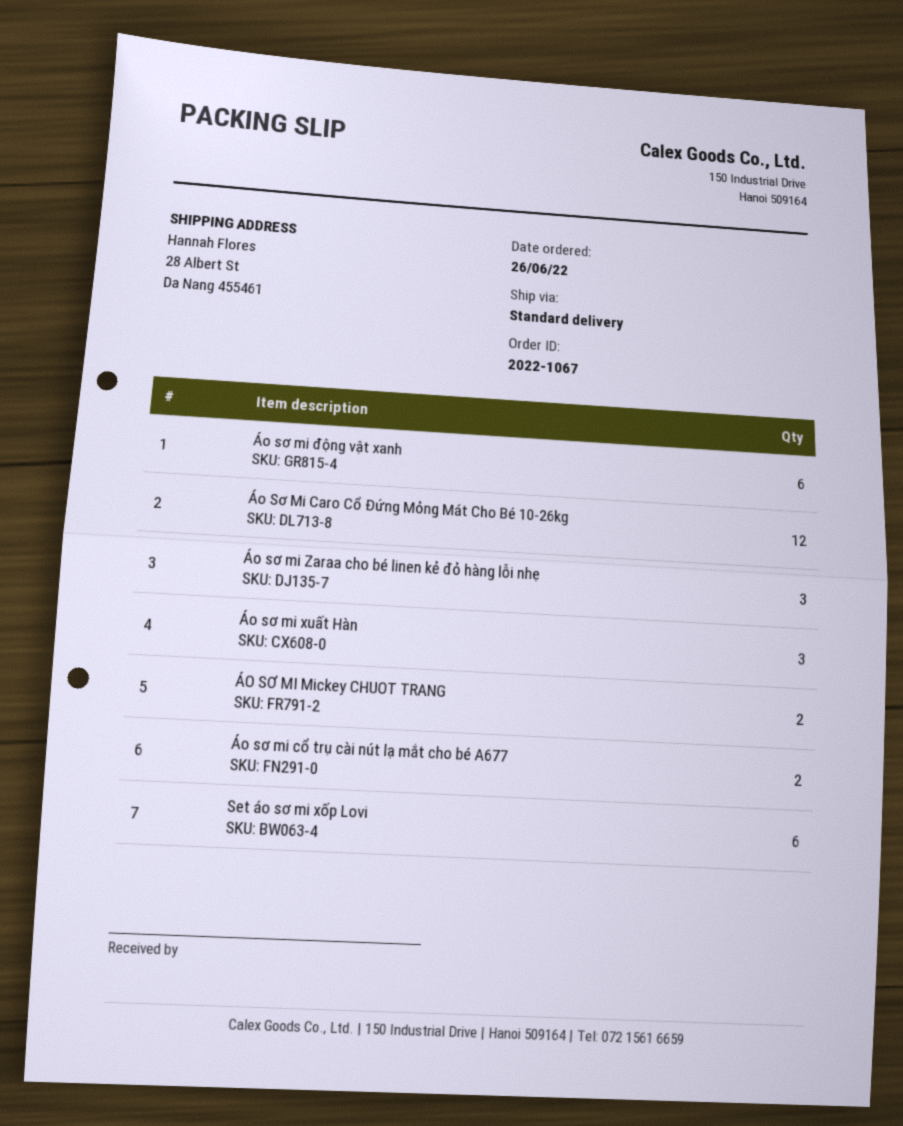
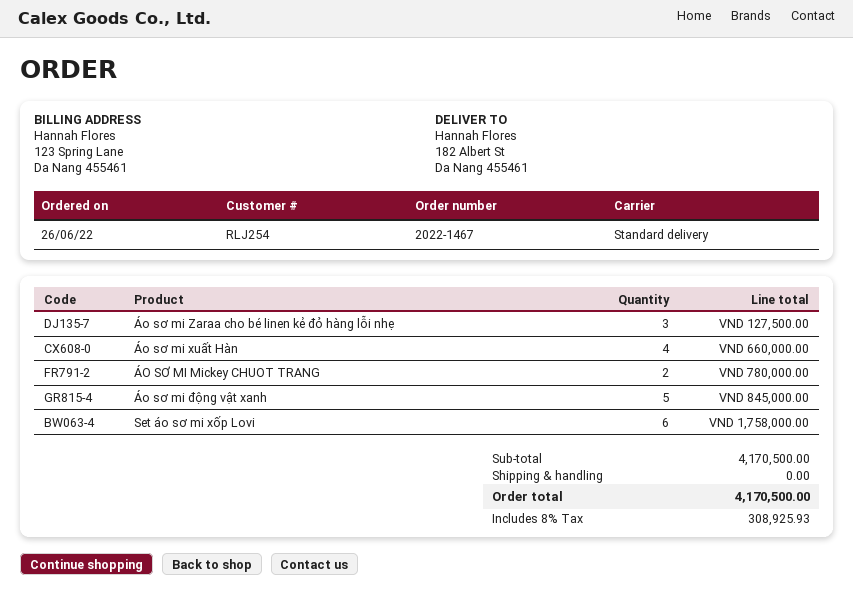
order number: 2022-1067 -> 2022-1467
ship to: 28 Albert St, Da Nang 455461 -> 182 Albert St, Da Nang 455461
Áo sơ mi động vật xanh: 6 -> 5
Áo Sơ Mi Caro Cổ Đứng Mỏng Mát Cho Bé 10-26kg: 12 -> none
Áo sơ mi xuất Hàn: 3 -> 4
Áo sơ mi cổ trụ cài nút lạ mắt cho bé A677: 2 -> none

